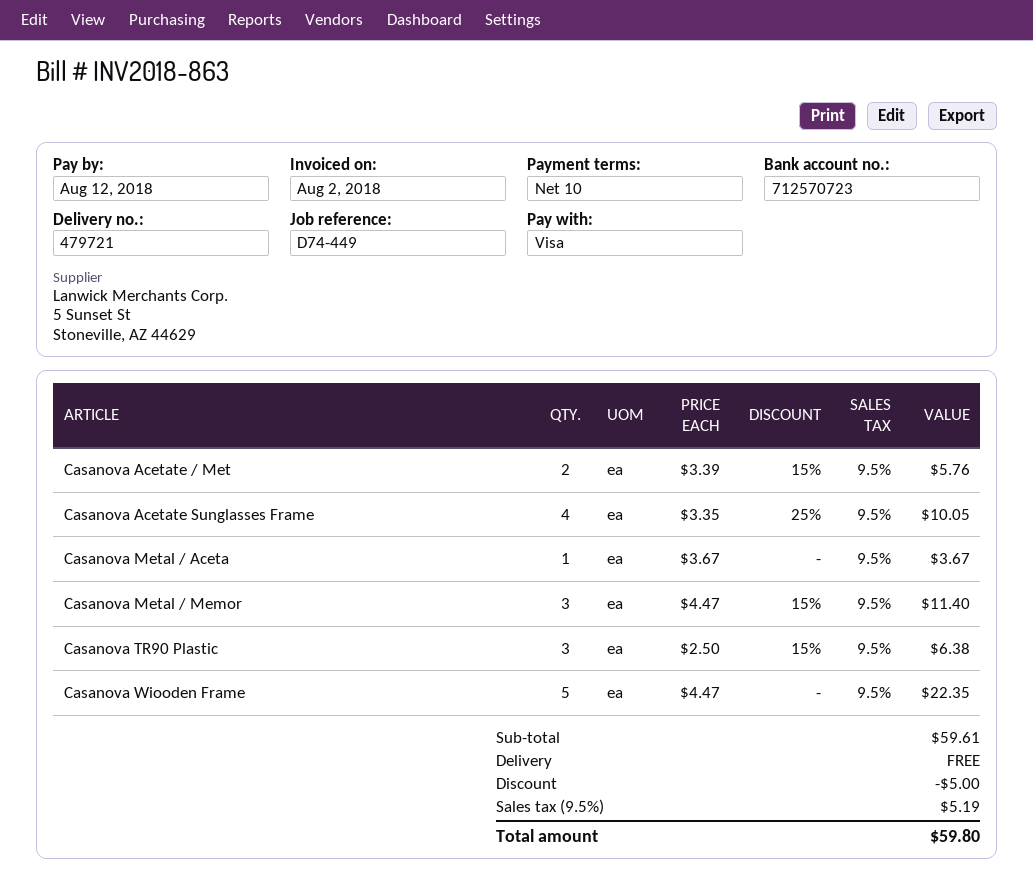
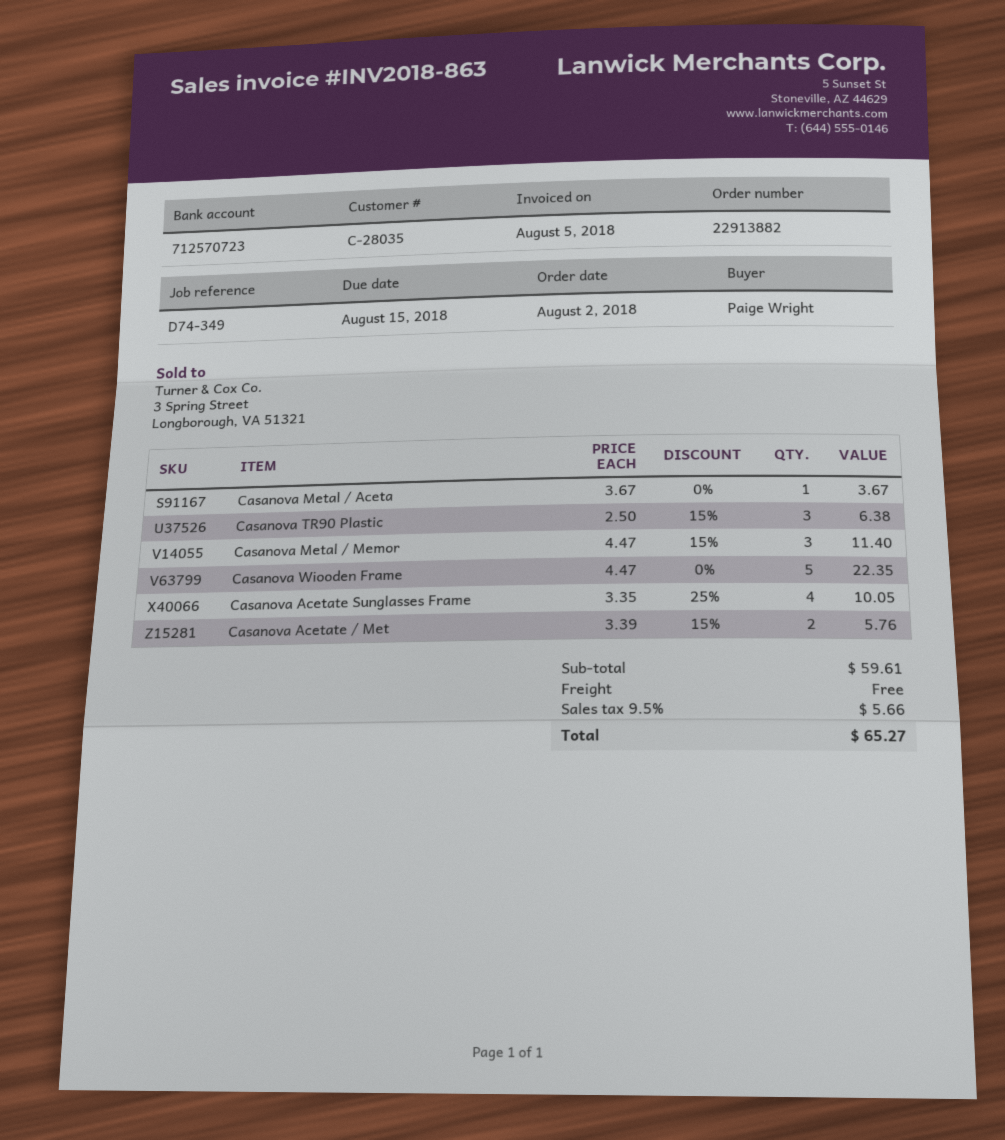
invoice date: 2018-08-02 -> 2018-08-05
due date: 2018-08-12 -> 2018-08-15
reference: D74-449 -> D74-349
discount: 5.00 -> none
tax: 9.5% = 5.19 -> 9.5% = 5.66
total: 59.80 -> 65.27

